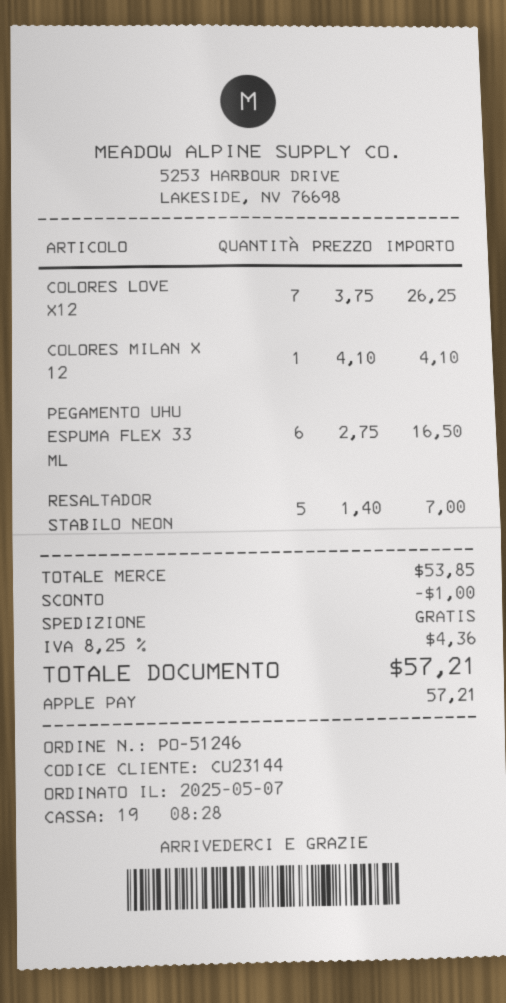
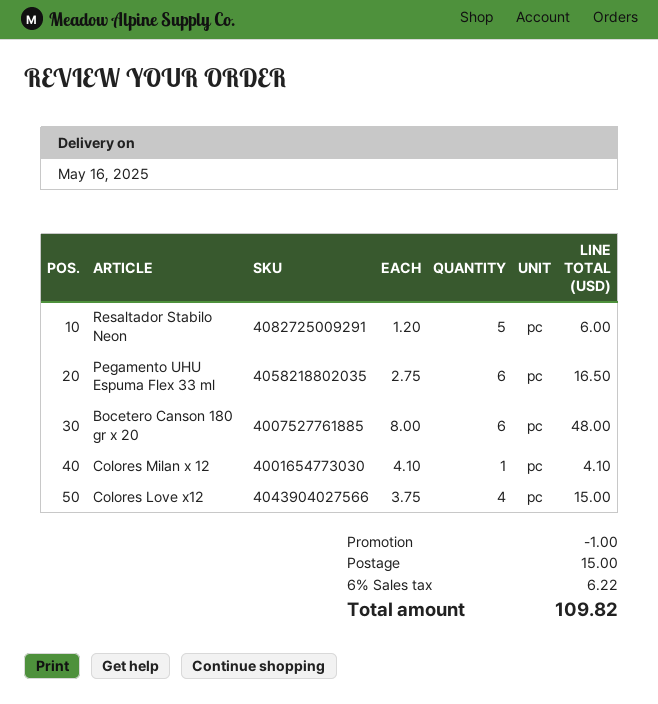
COLORES LOVE X12: 7 x 3.75 = 26.25 -> 4 x 3.75 = 15.00
RESALTADOR STABILO NEON: 5 x 1.40 = 7.00 -> 5 x 1.20 = 6.00
Bocetero Canson 180 gr x 20: none -> 6 x 8.00 = 48.00
shipping: 0.00 -> 15.00
tax: 8.25% = 4.36 -> 6% = 6.22
total: 57.21 -> 109.82

